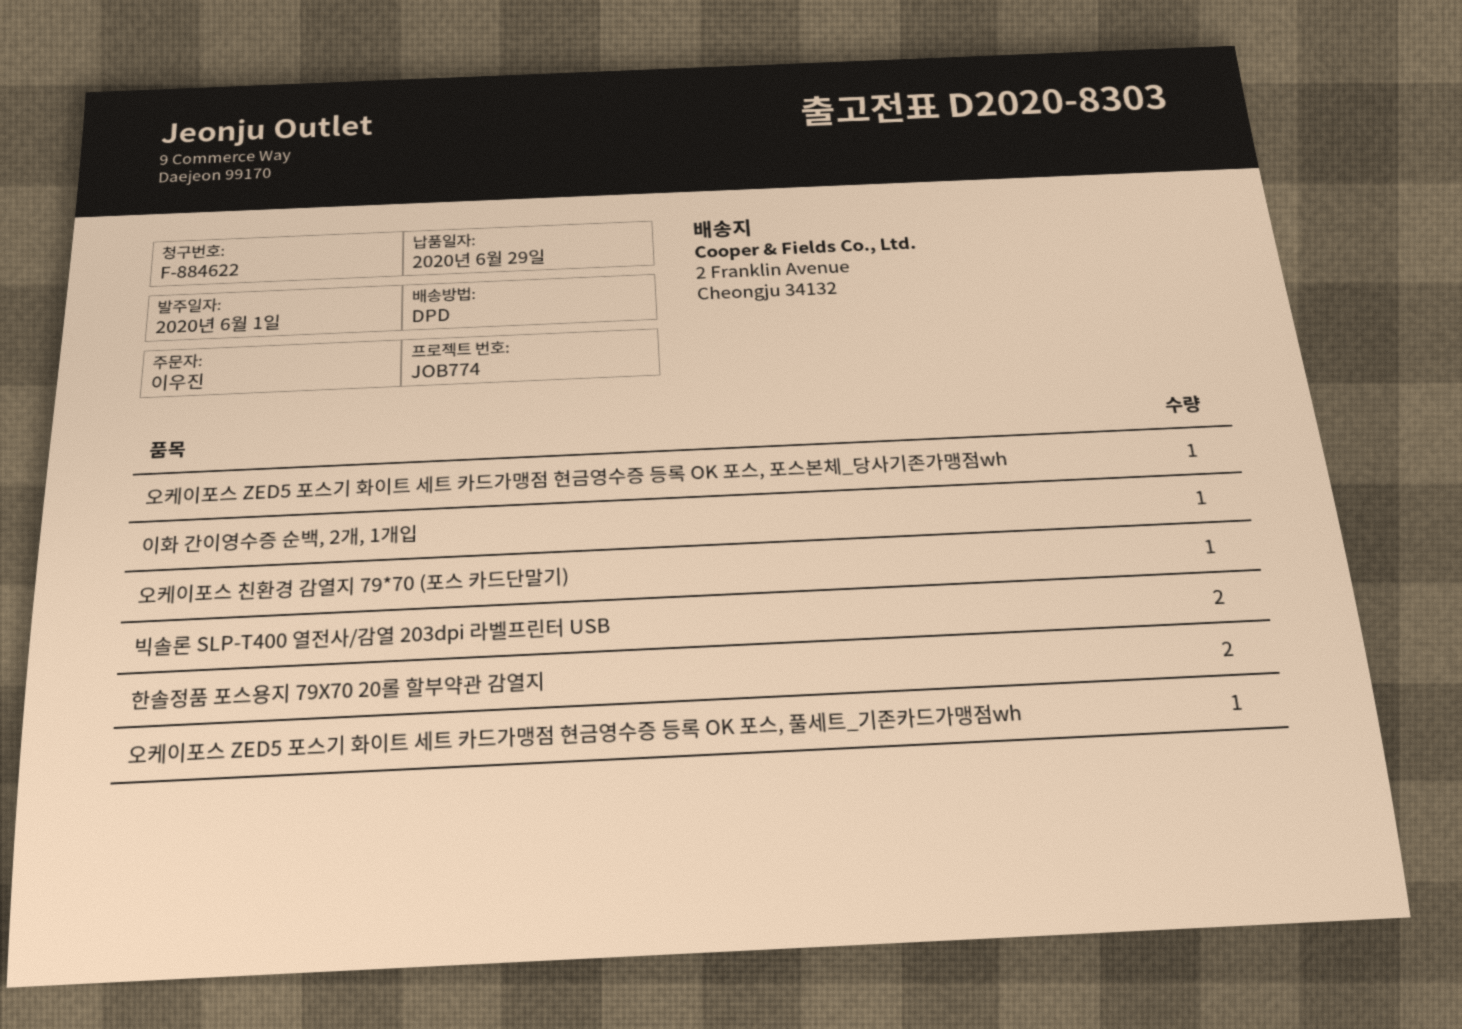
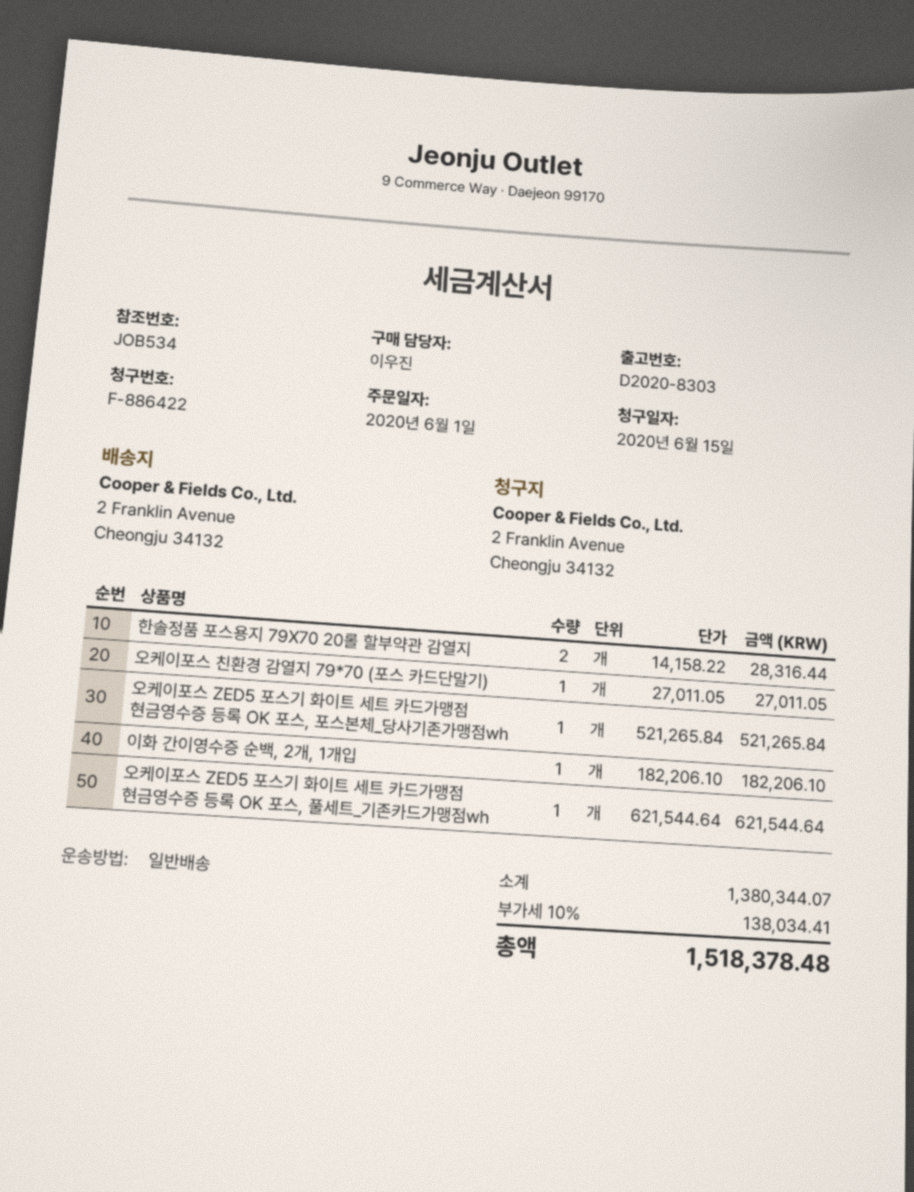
invoice number: F-884622 -> F-886422
reference: JOB774 -> JOB534
shipping method: DPD -> standard
빅솔론 SLP-T400 열전사/감열 203dpi 라벨프린터 USB: 2 -> none

